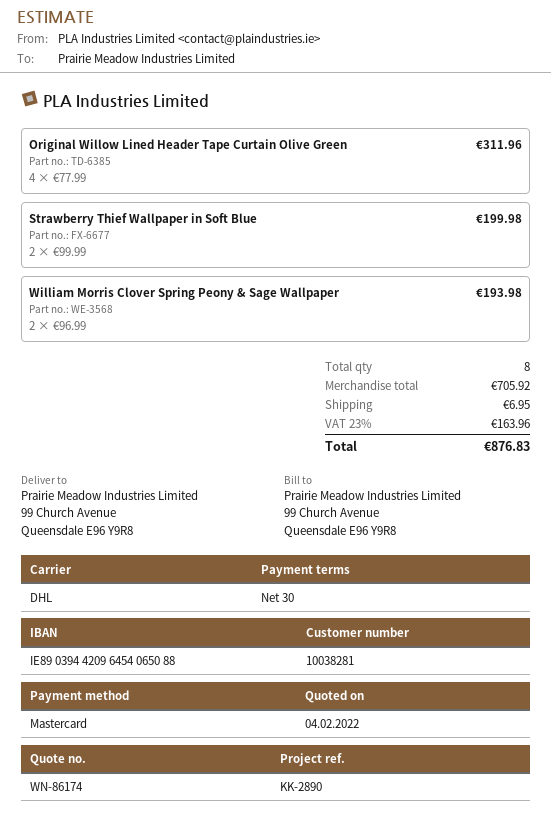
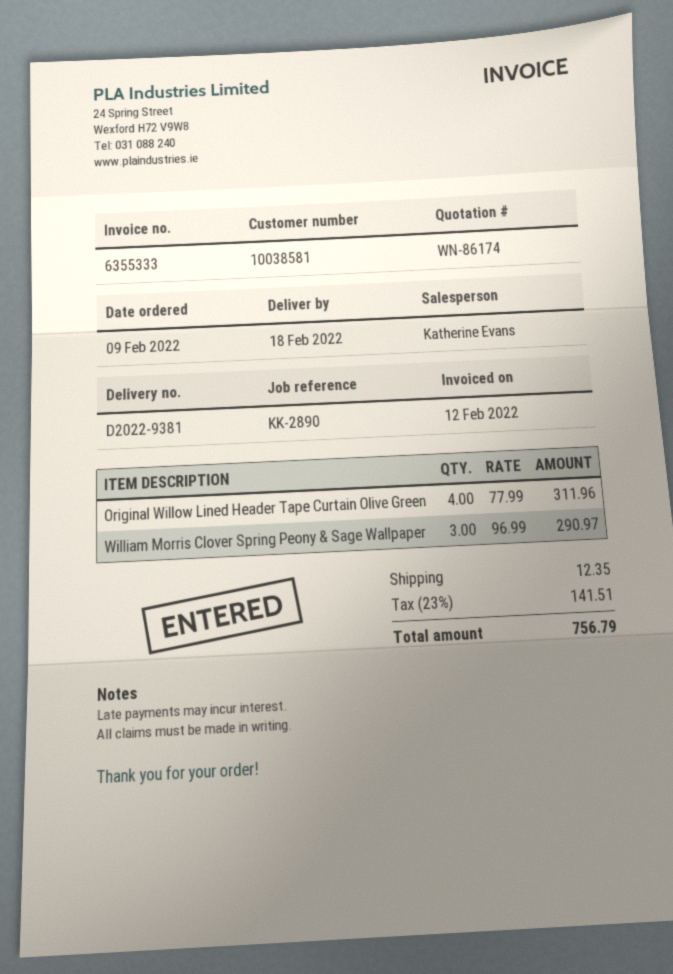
customer number: 10038281 -> 10038581
Strawberry Thief Wallpaper in Soft Blue: 2 x 99.99 = 199.98 -> none
William Morris Clover Spring Peony & Sage Wallpaper: 2 x 96.99 = 193.98 -> 3 x 96.99 = 290.97
shipping: 6.95 -> 12.35
tax: 23% = 163.96 -> 23% = 141.51
total: 876.83 -> 756.79

